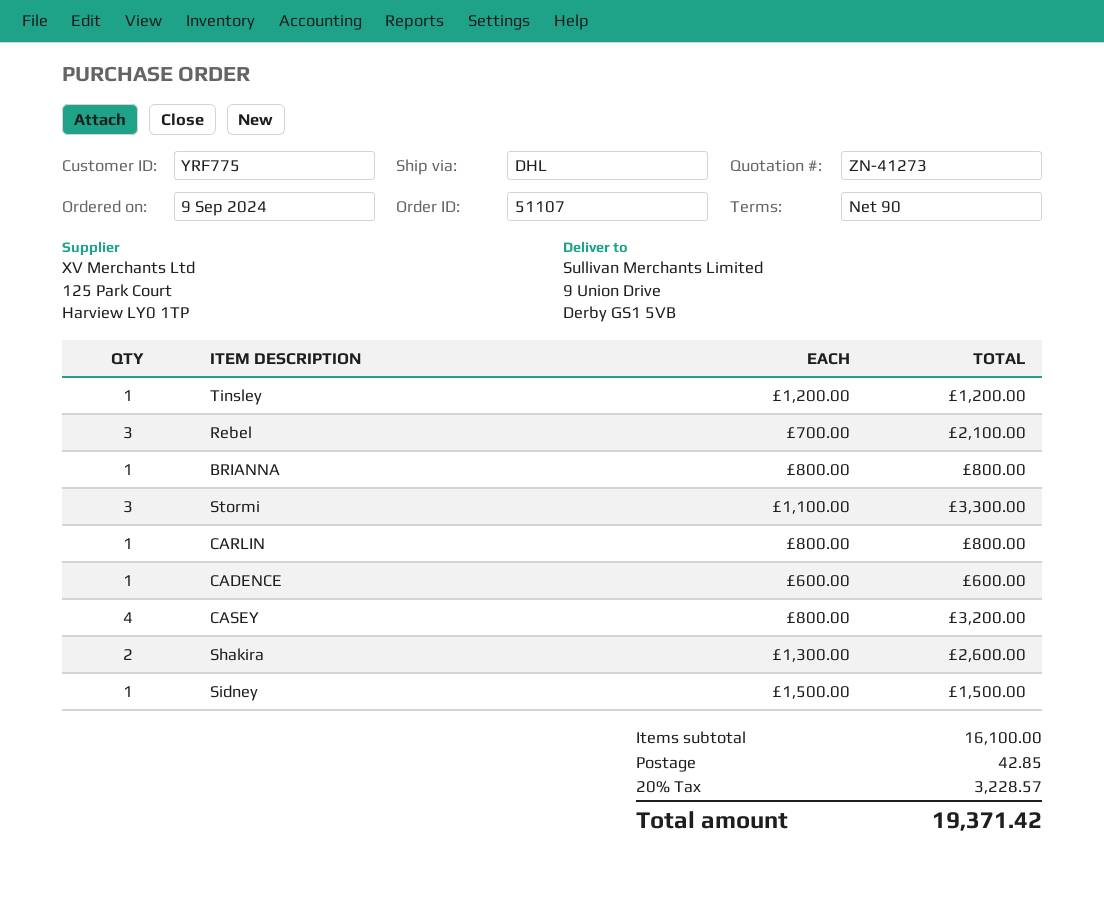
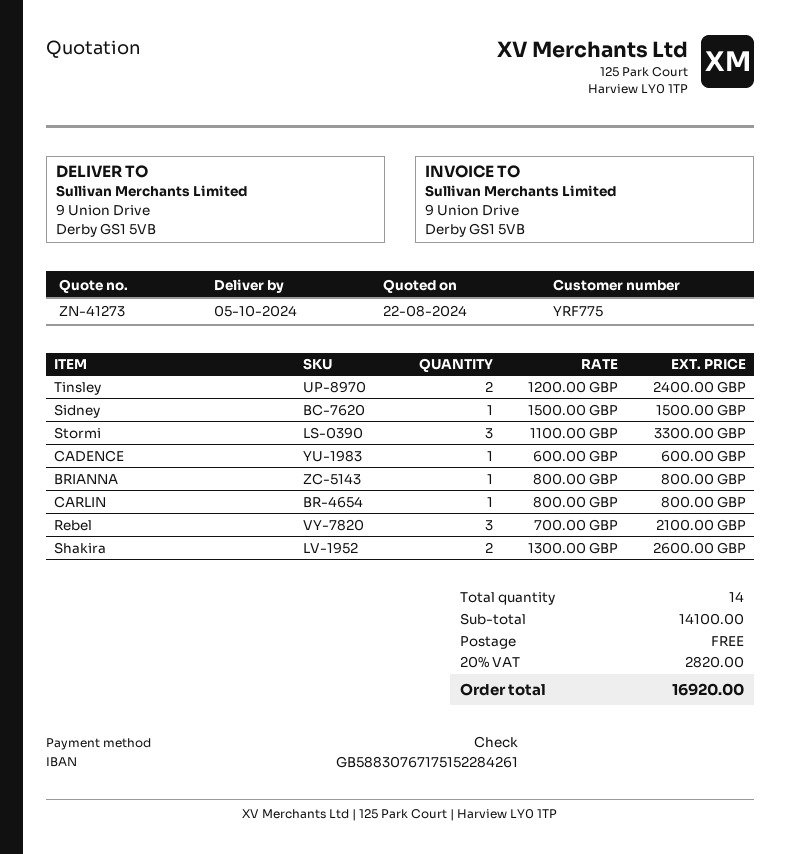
Tinsley: 1 x 1200.00 = 1200.00 -> 2 x 1200.00 = 2400.00
CASEY: 4 x 800.00 = 3200.00 -> none
subtotal: 16100.00 -> 14100.00
shipping: 42.85 -> 0.00
tax: 20% = 3228.57 -> 20% = 2820.00
total: 19371.42 -> 16920.00

